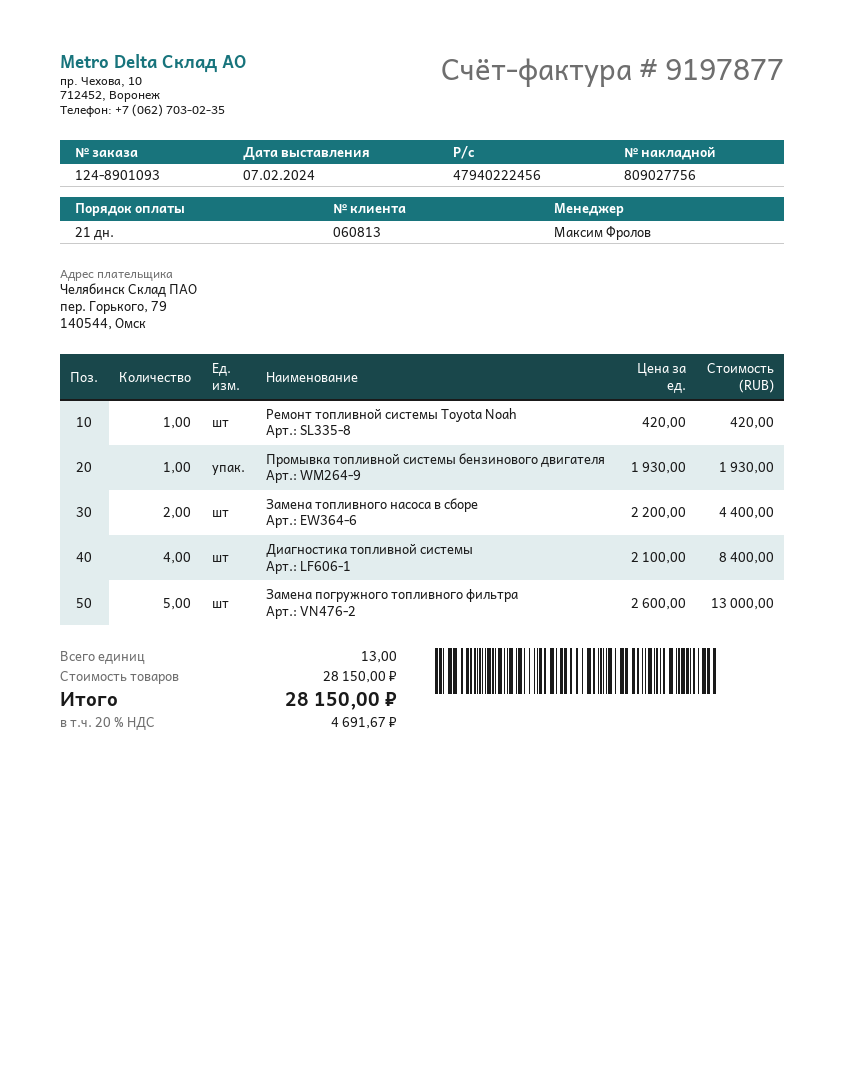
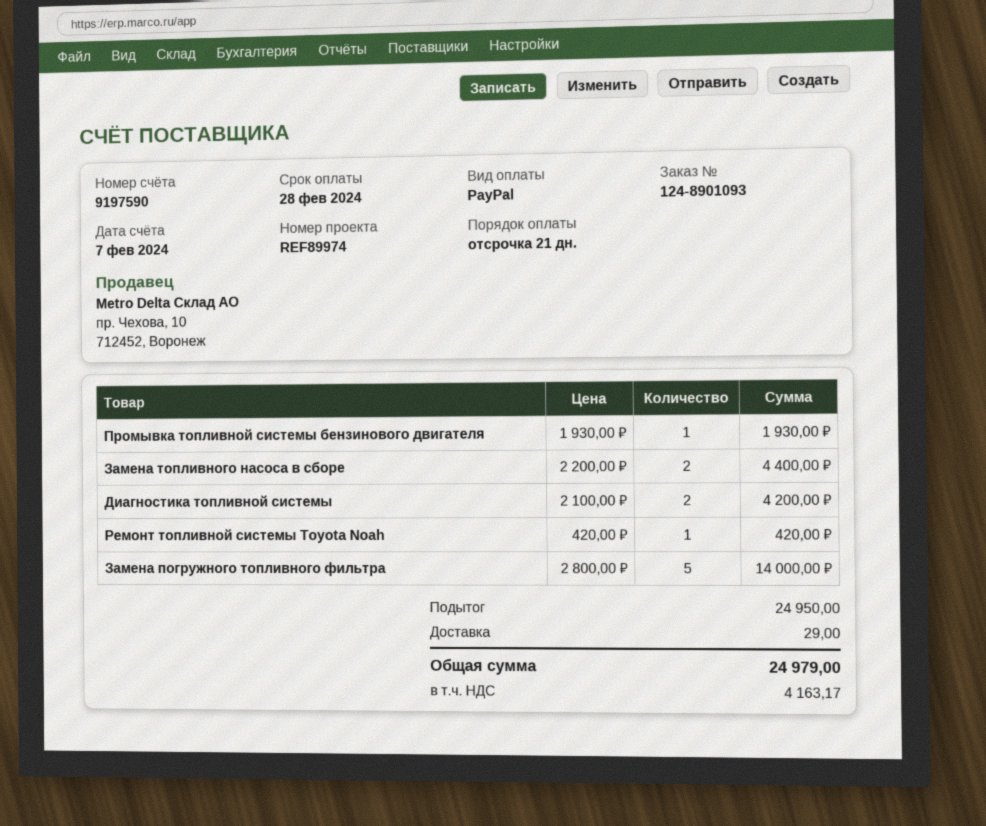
invoice number: 9197877 -> 9197590
Диагностика топливной системы: 4 x 2100.00 = 8400.00 -> 2 x 2100.00 = 4200.00
Замена погружного топливного фильтра: 5 x 2600.00 = 13000.00 -> 5 x 2800.00 = 14000.00
subtotal: 28150.00 -> 24950.00
shipping: none -> 29.00
tax: 4691.67 -> 4163.17
total: 28150.00 -> 24979.00

